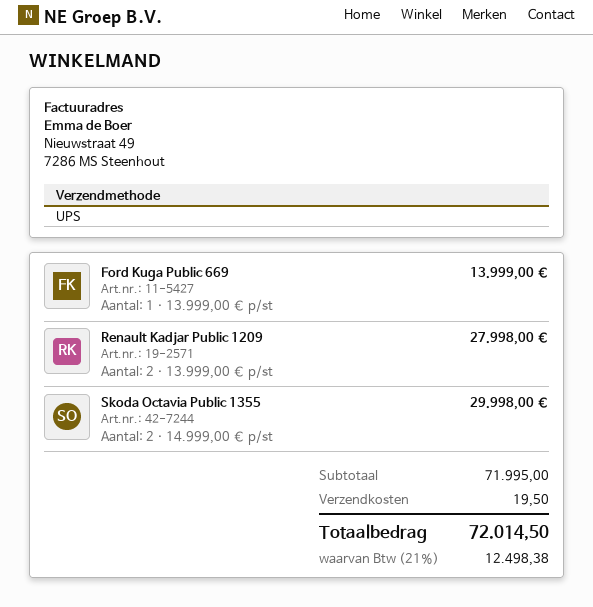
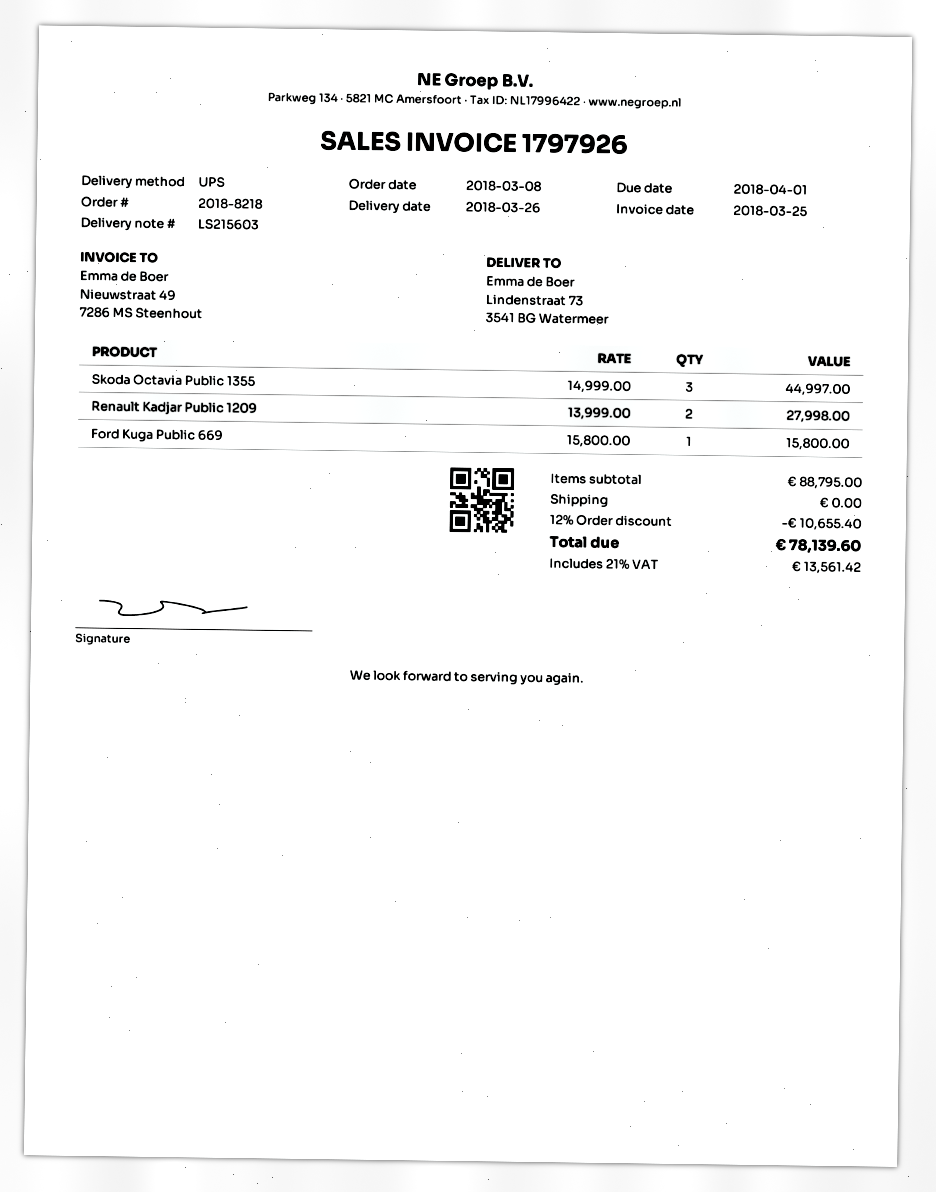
Ford Kuga Public 669: 1 x 13999.00 = 13999.00 -> 1 x 15800.00 = 15800.00
Skoda Octavia Public 1355: 2 x 14999.00 = 29998.00 -> 3 x 14999.00 = 44997.00
subtotal: 71995.00 -> 88795.00
discount: none -> 12% = 10655.40
shipping: 19.50 -> 0.00
tax: 21% = 12498.38 -> 21% = 13561.42
total: 72014.50 -> 78139.60

